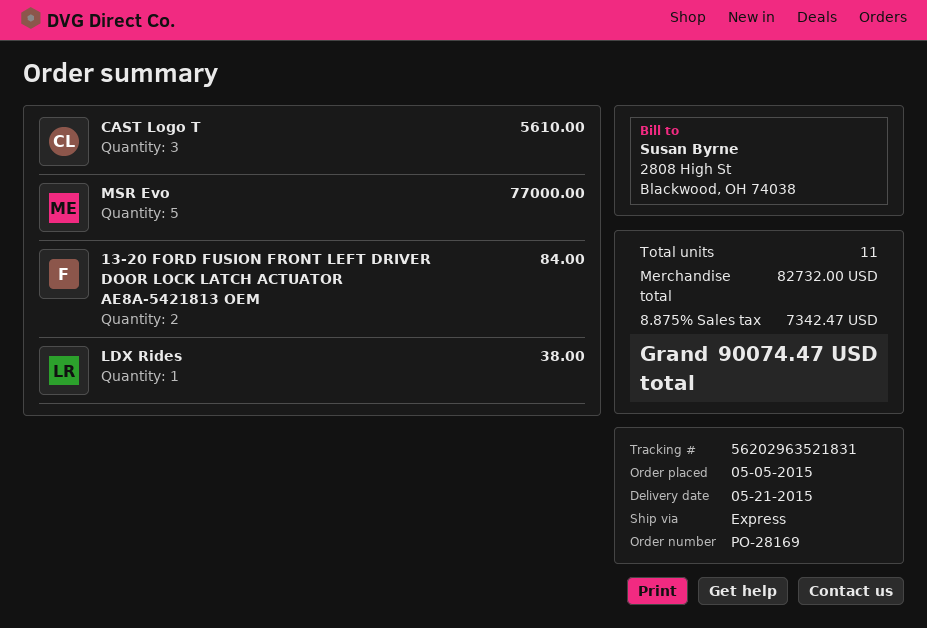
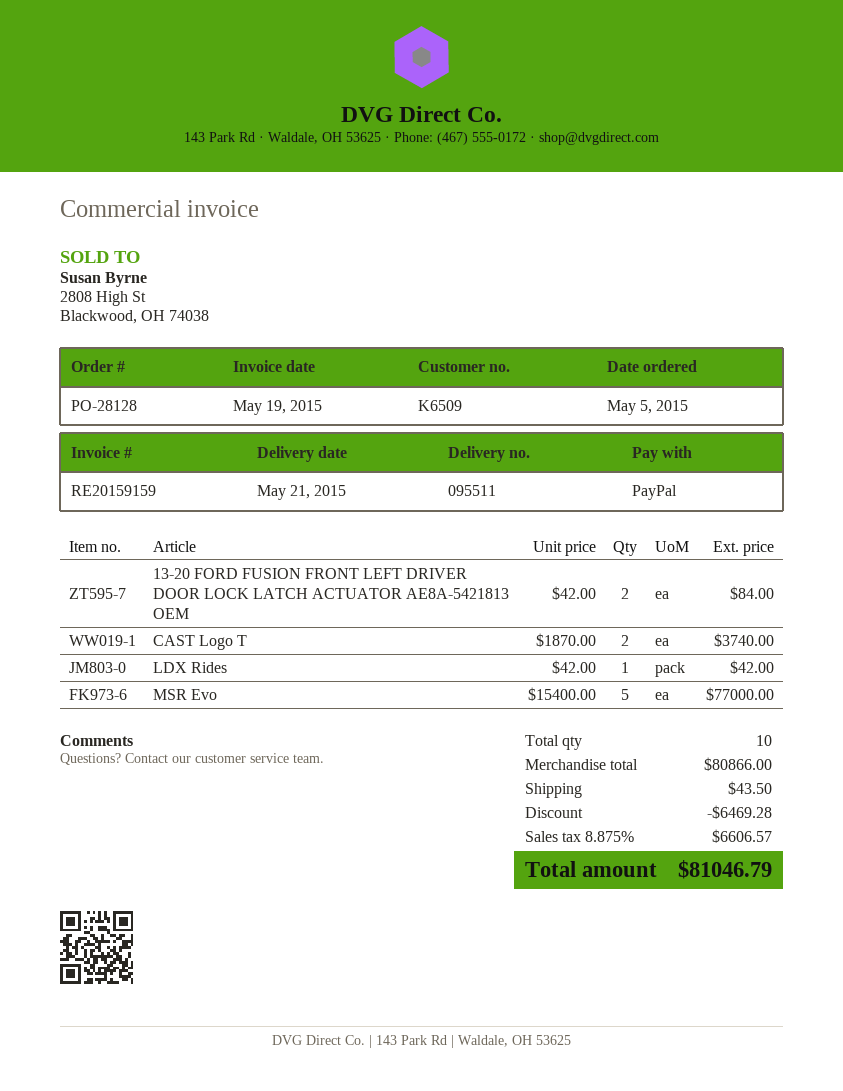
order number: PO-28169 -> PO-28128
CAST Logo T: 3 for 5610.00 -> 2 for 3740.00
LDX Rides: 1 for 38.00 -> 1 for 42.00
total quantity: 11 -> 10
subtotal: 82732.00 -> 80866.00
discount: none -> 6469.28
shipping: none -> 43.50
tax: 8.875% = 7342.47 -> 8.875% = 6606.57
total: 90074.47 -> 81046.79

